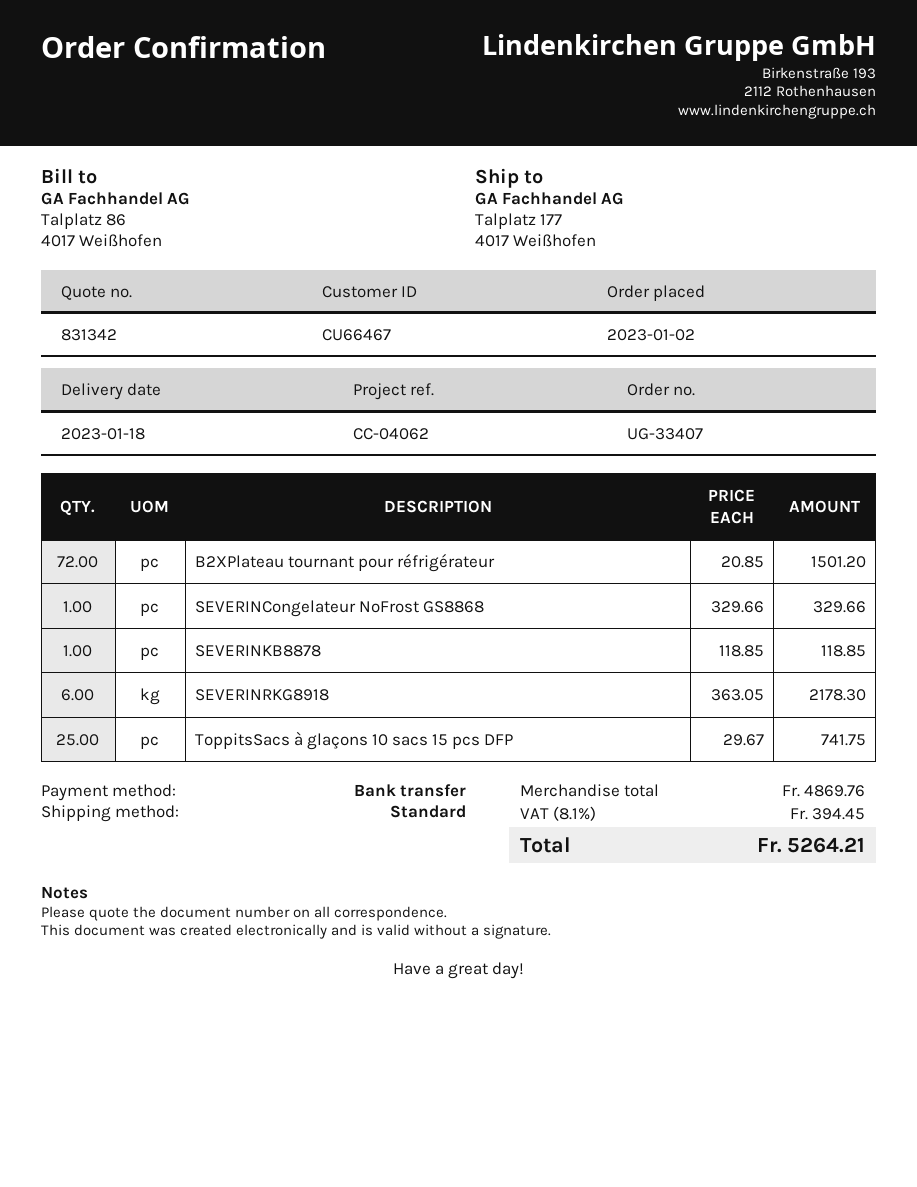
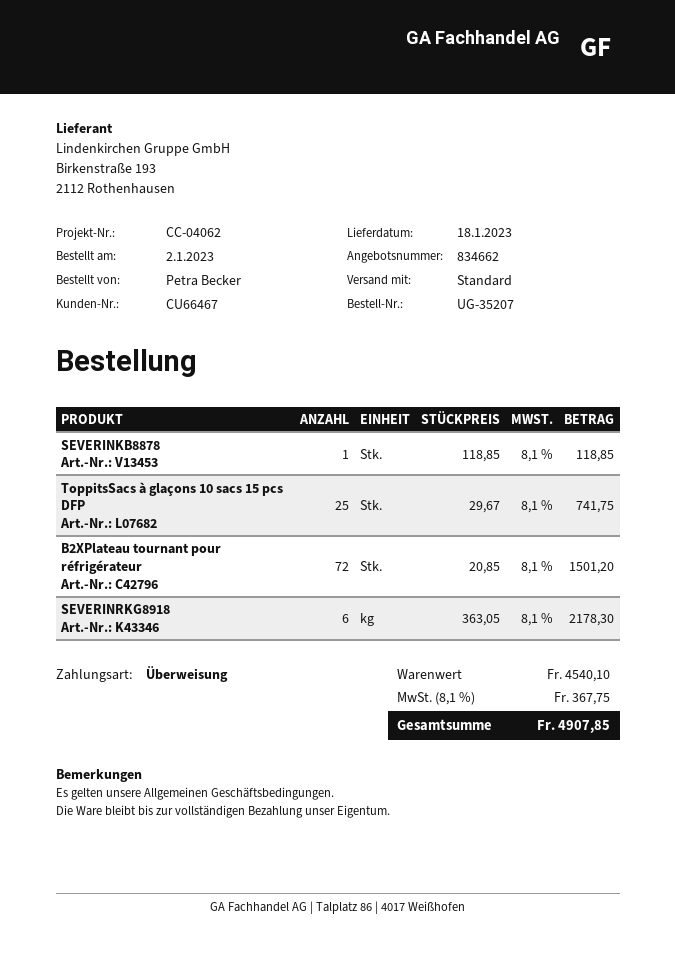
quote number: 831342 -> 834662
order number: UG-33407 -> UG-35207
SEVERINCongelateur NoFrost GS8868: 1 x 329.66 = 329.66 -> none
subtotal: 4869.76 -> 4540.10
tax: 8.1% = 394.45 -> 8.1% = 367.75
total: 5264.21 -> 4907.85

